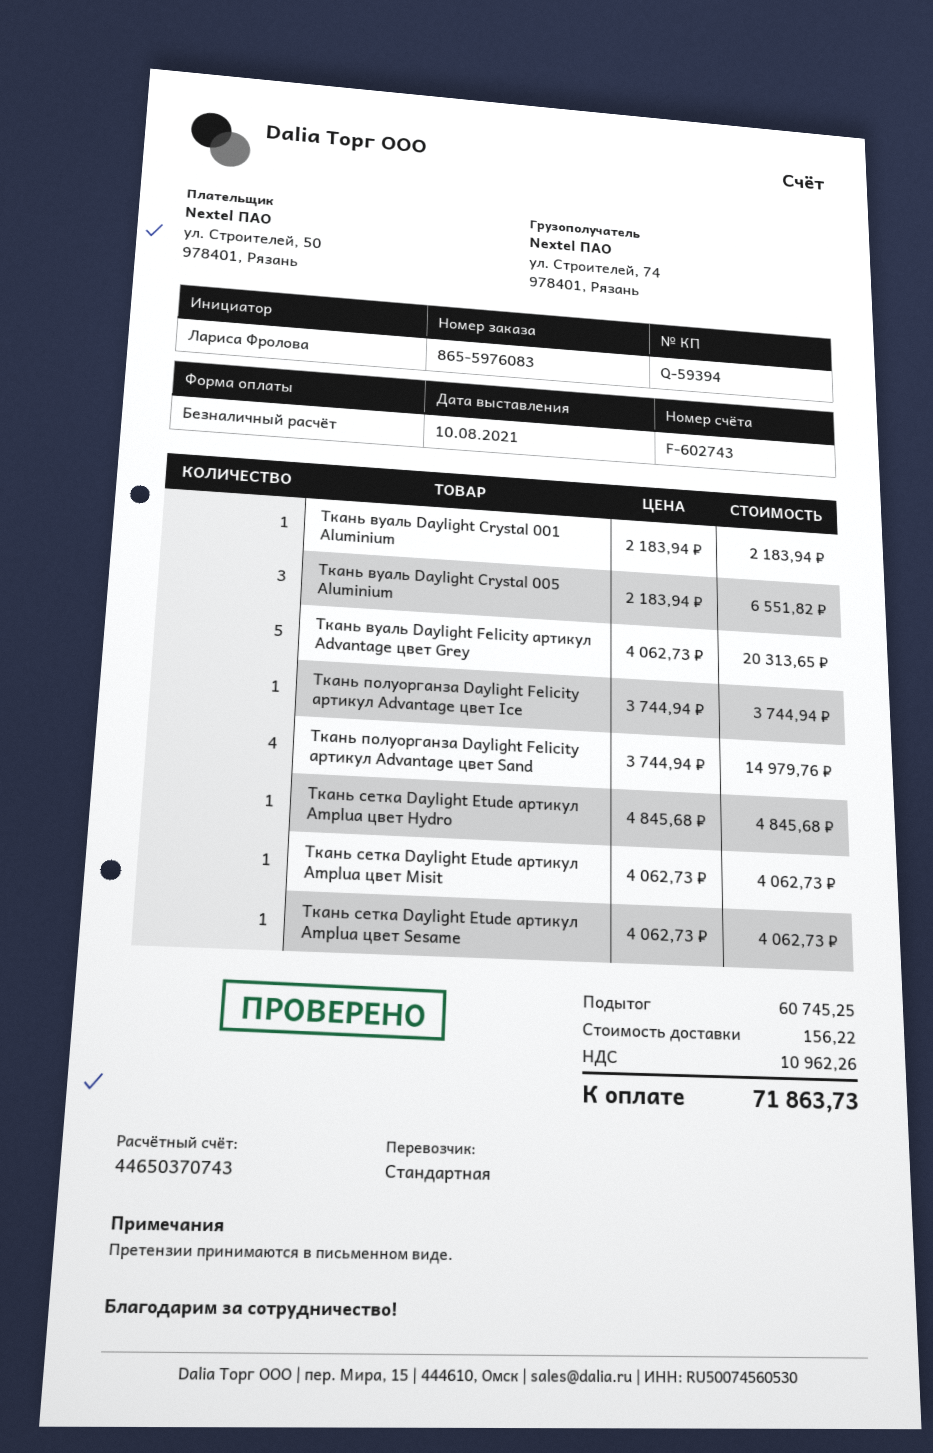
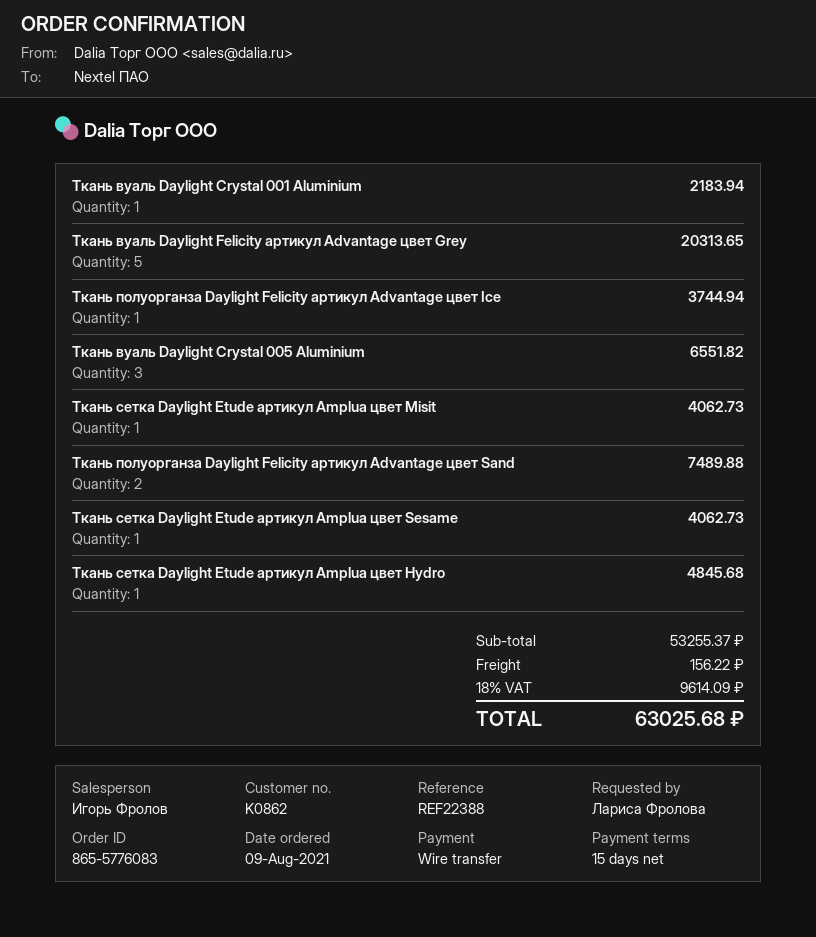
order number: 865-5976083 -> 865-5776083
Ткань полуорганза Daylight Felicity артикул Advantage цвет Sand: 4 for 14979.76 -> 2 for 7489.88
subtotal: 60745.25 -> 53255.37
tax: 10962.26 -> 9614.09
total: 71863.73 -> 63025.68

